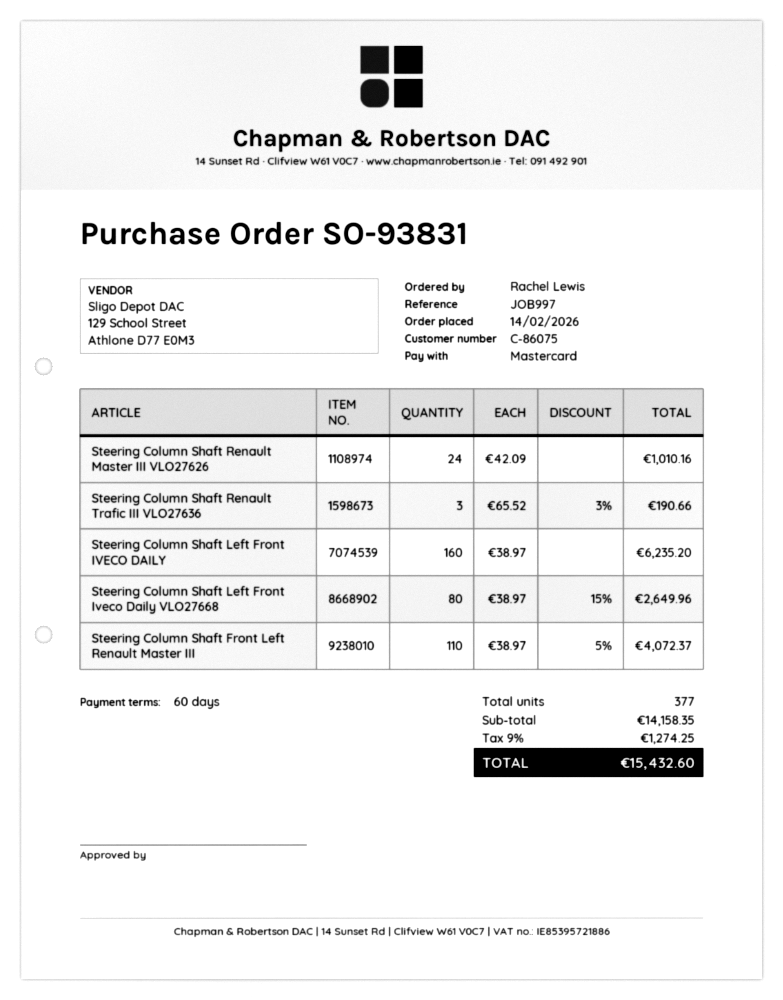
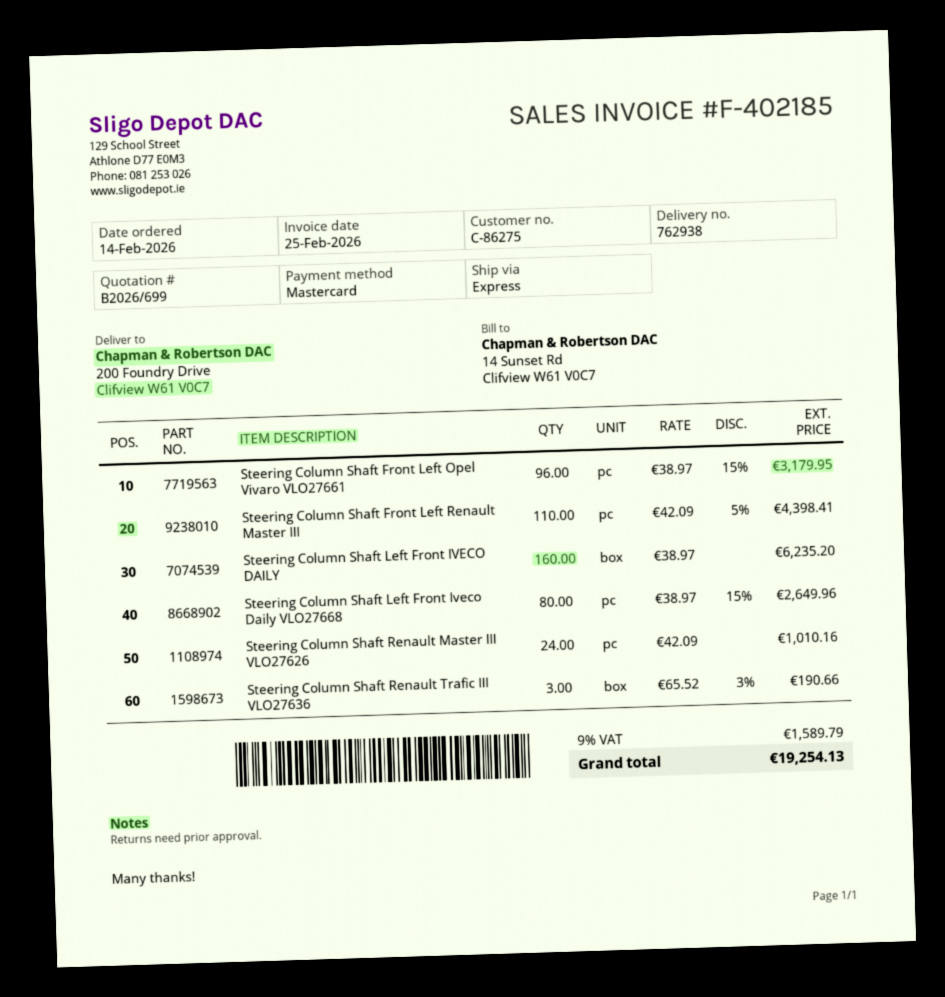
customer number: C-86075 -> C-86275
Steering Column Shaft Front Left Renault Master III: 110 x 38.97 - 5% = 4072.37 -> 110 x 42.09 - 5% = 4398.41
Steering Column Shaft Front Left Opel Vivaro VLO27661: none -> 96 x 38.97 - 15% = 3179.95
tax: 9% = 1274.25 -> 9% = 1589.79
total: 15432.60 -> 19254.13

